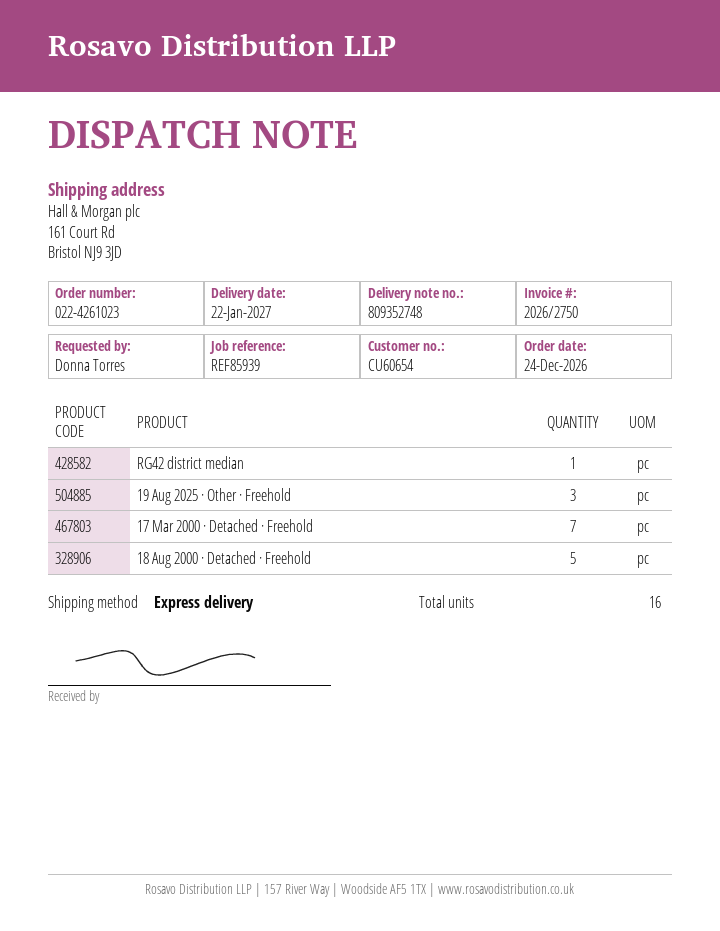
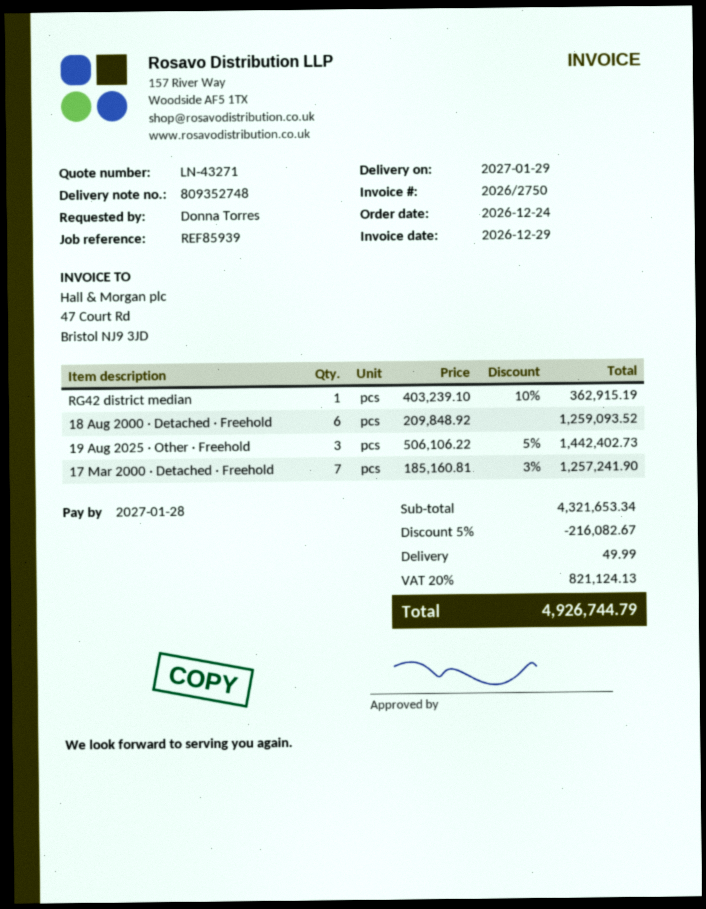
delivery date: 2027-01-22 -> 2027-01-29
18 Aug 2000 · Detached · Freehold: 5 -> 6

